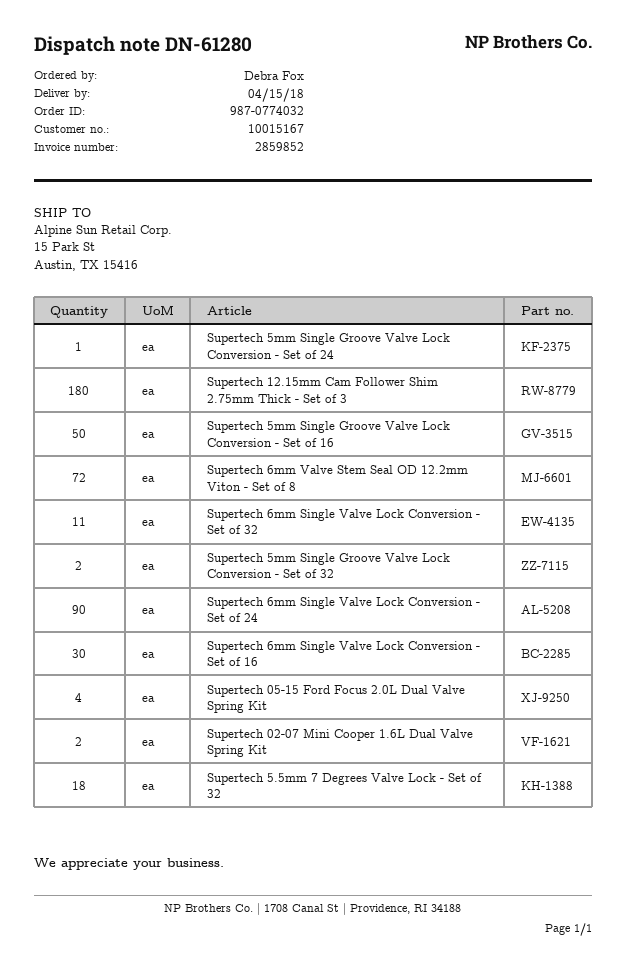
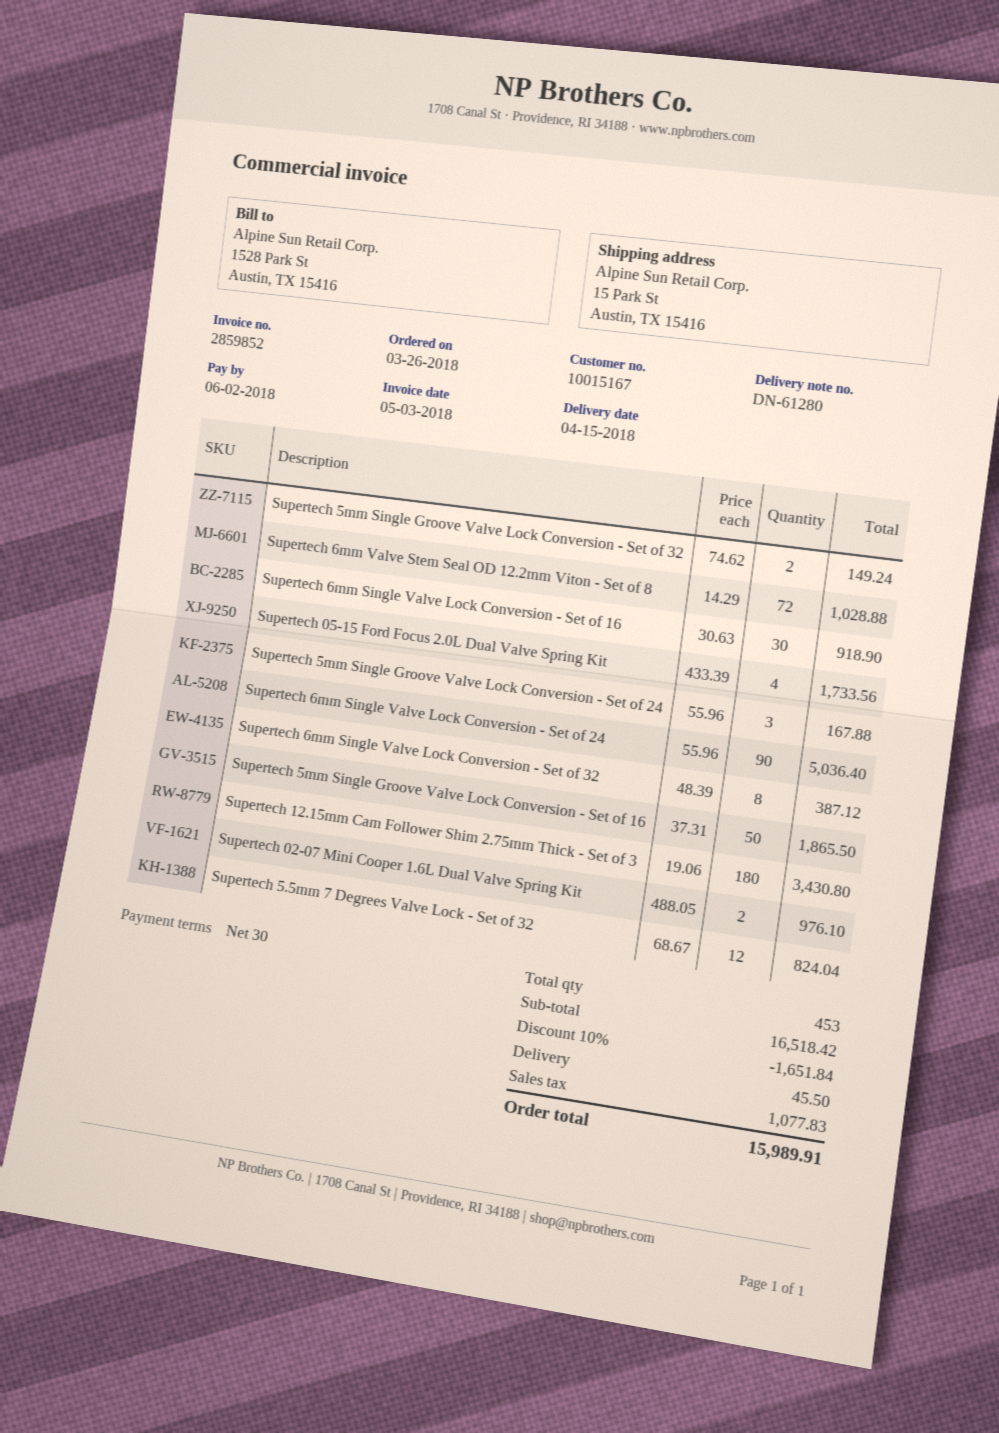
Supertech 5mm Single Groove Valve Lock Conversion - Set of 24: 1 -> 3
Supertech 6mm Single Valve Lock Conversion - Set of 32: 11 -> 8
Supertech 5.5mm 7 Degrees Valve Lock - Set of 32: 18 -> 12

